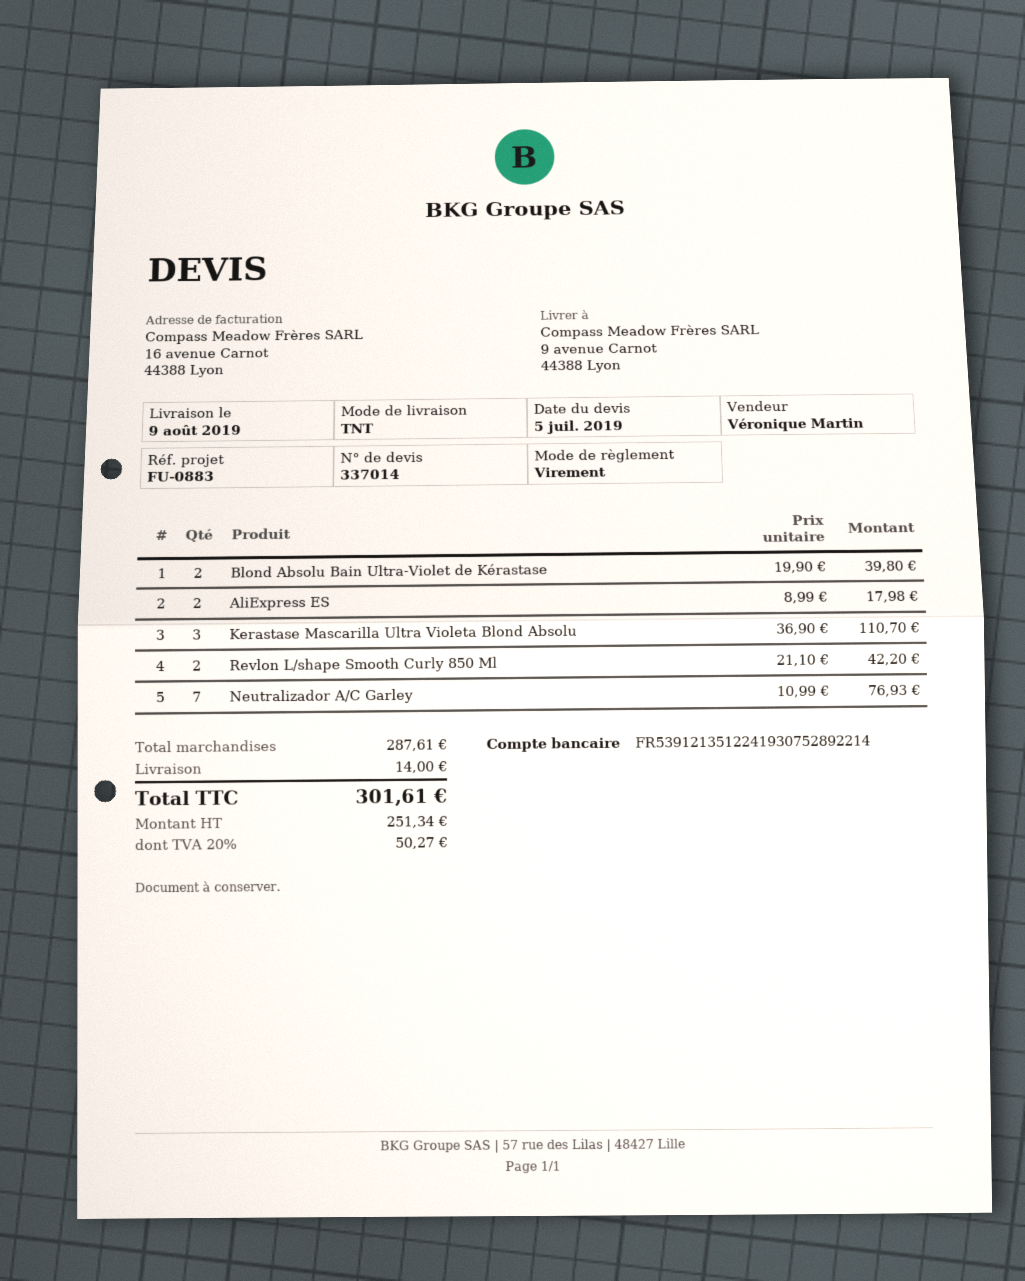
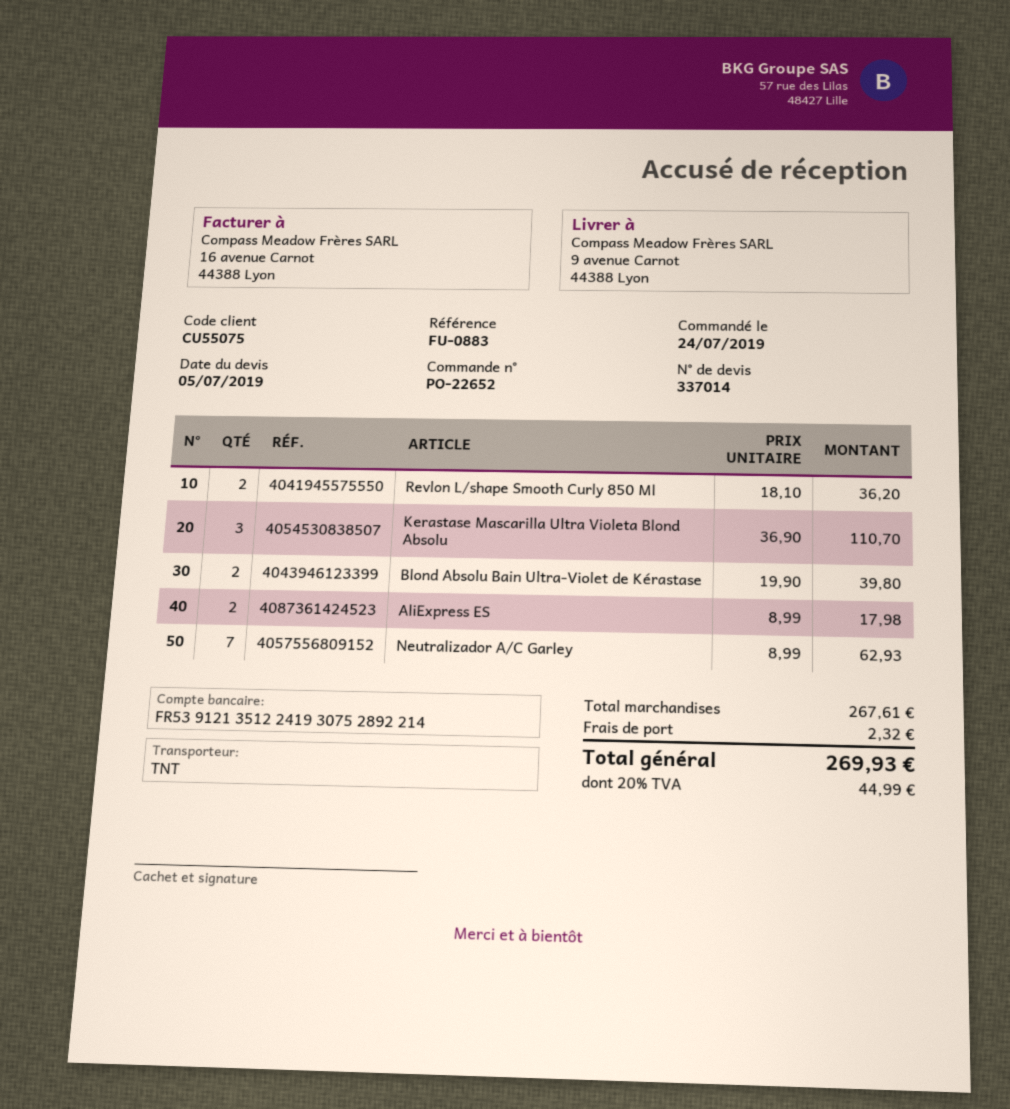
Revlon L/shape Smooth Curly 850 Ml: 2 x 21.10 = 42.20 -> 2 x 18.10 = 36.20
Neutralizador A/C Garley: 7 x 10.99 = 76.93 -> 7 x 8.99 = 62.93
subtotal: 287.61 -> 267.61
shipping: 14.00 -> 2.32
tax: 20% = 50.27 -> 20% = 44.99
total: 301.61 -> 269.93

